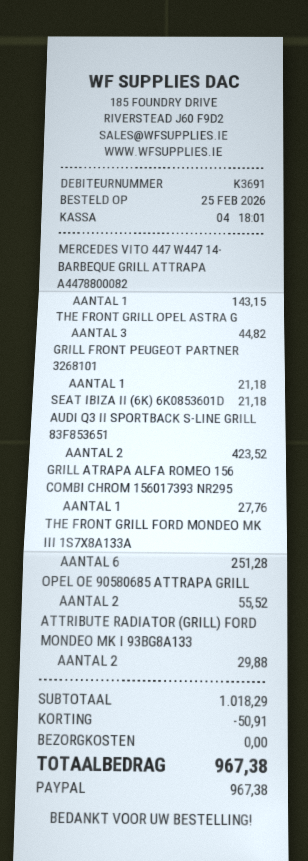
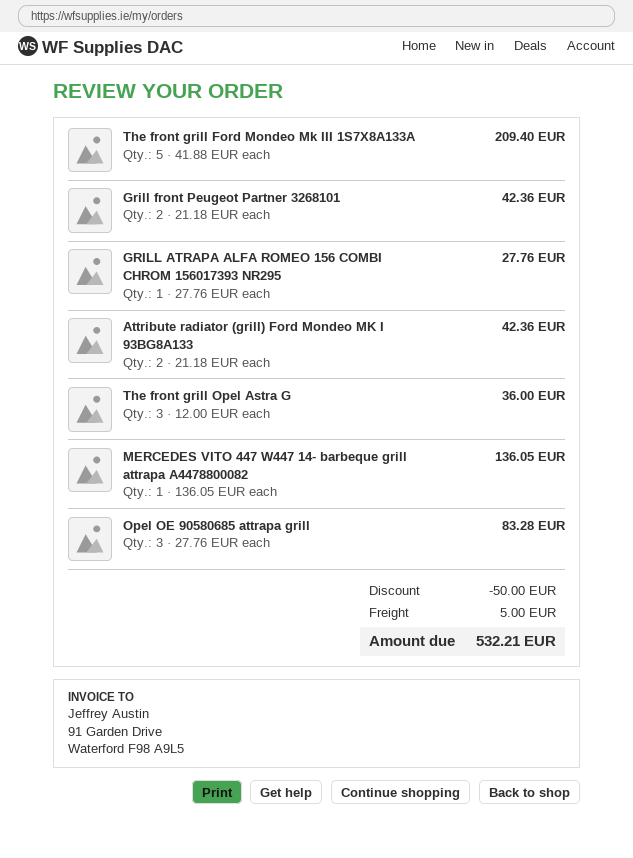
MERCEDES VITO 447 W447 14- BARBEQUE GRILL ATTRAPA A4478800082: 1 for 143.15 -> 1 for 136.05
THE FRONT GRILL OPEL ASTRA G: 3 for 44.82 -> 3 for 36.00
GRILL FRONT PEUGEOT PARTNER 3268101: 1 for 21.18 -> 2 for 42.36
SEAT IBIZA II (6K) 6K0853601D: 1 for 21.18 -> none
AUDI Q3 II SPORTBACK S-LINE GRILL 83F853651: 2 for 423.52 -> none
THE FRONT GRILL FORD MONDEO MK III 1S7X8A133A: 6 for 251.28 -> 5 for 209.40
OPEL OE 90580685 ATTRAPA GRILL: 2 for 55.52 -> 3 for 83.28
ATTRIBUTE RADIATOR (GRILL) FORD MONDEO MK I 93BG8A133: 2 for 29.88 -> 2 for 42.36
discount: 50.91 -> 50.00
shipping: 0.00 -> 5.00
total: 967.38 -> 532.21

